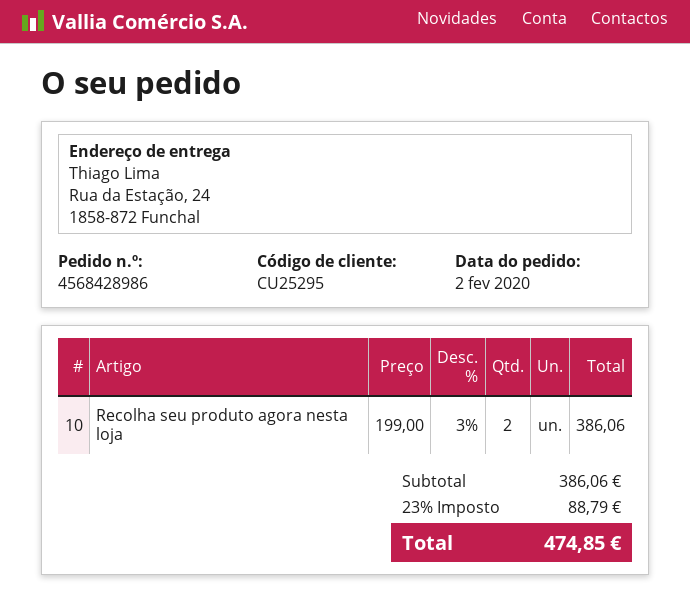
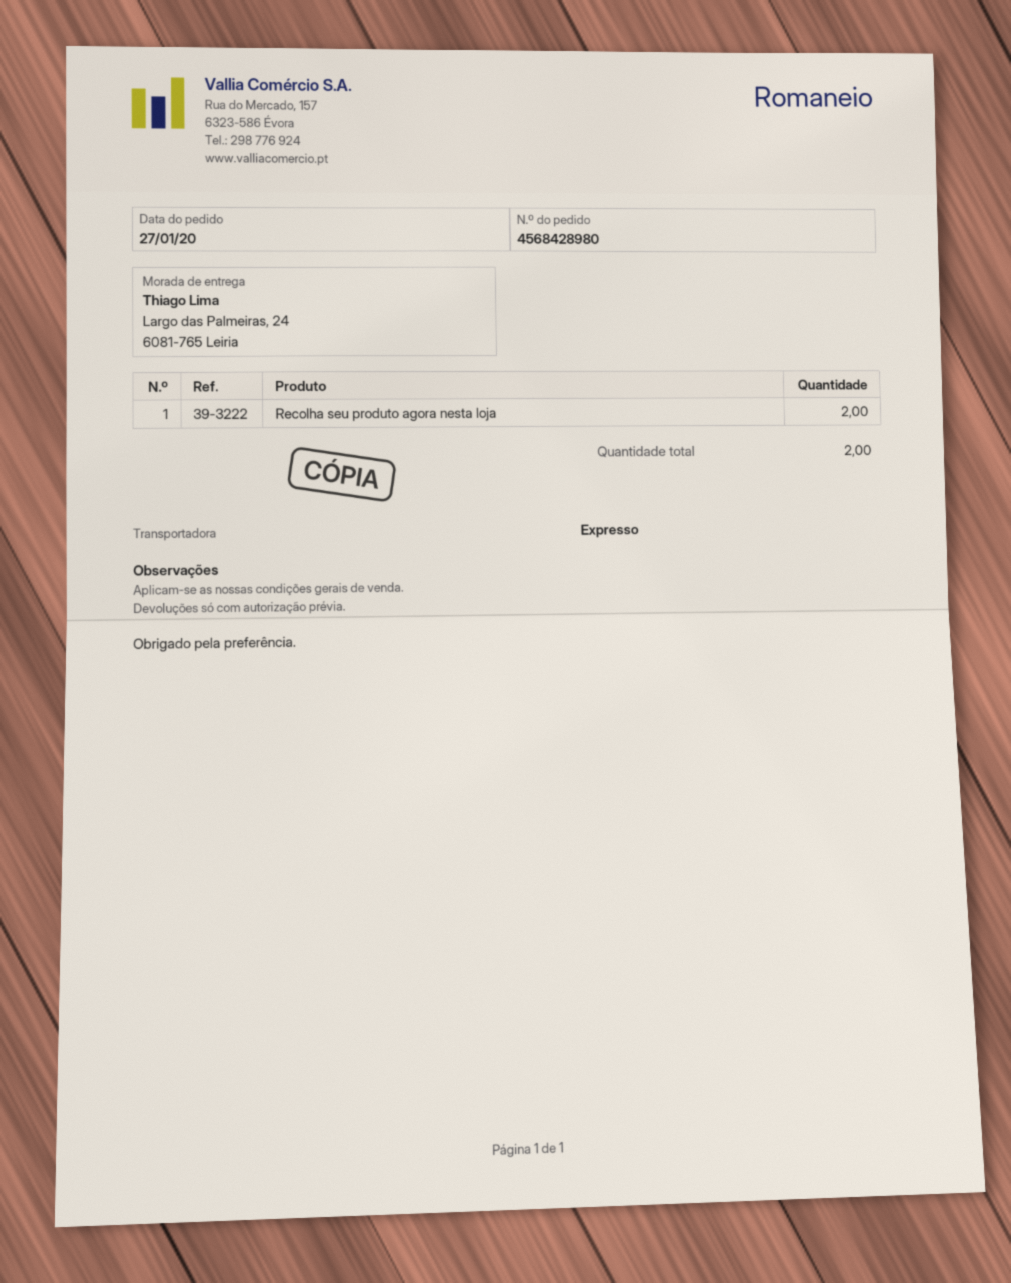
order number: 4568428986 -> 4568428980
order date: 2020-02-02 -> 2020-01-27
ship to: Rua da Estação, 24, 1858-872 Funchal -> Largo das Palmeiras, 24, 6081-765 Leiria

